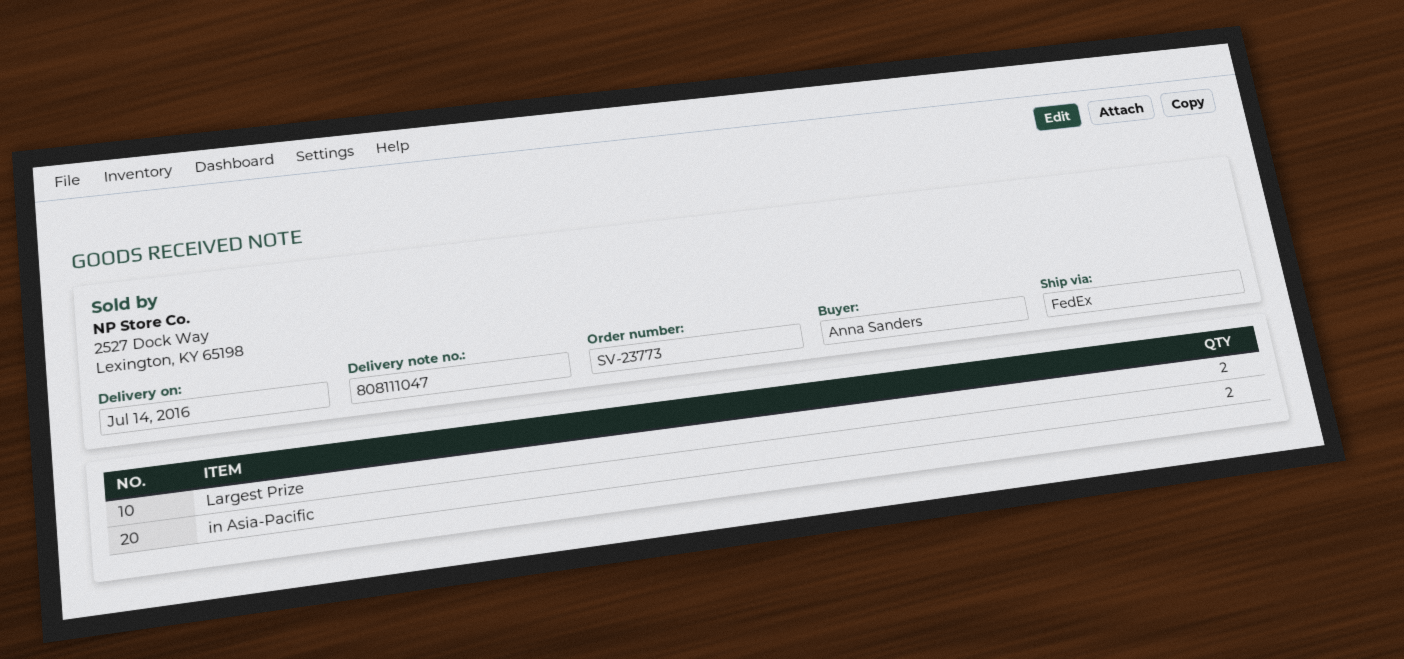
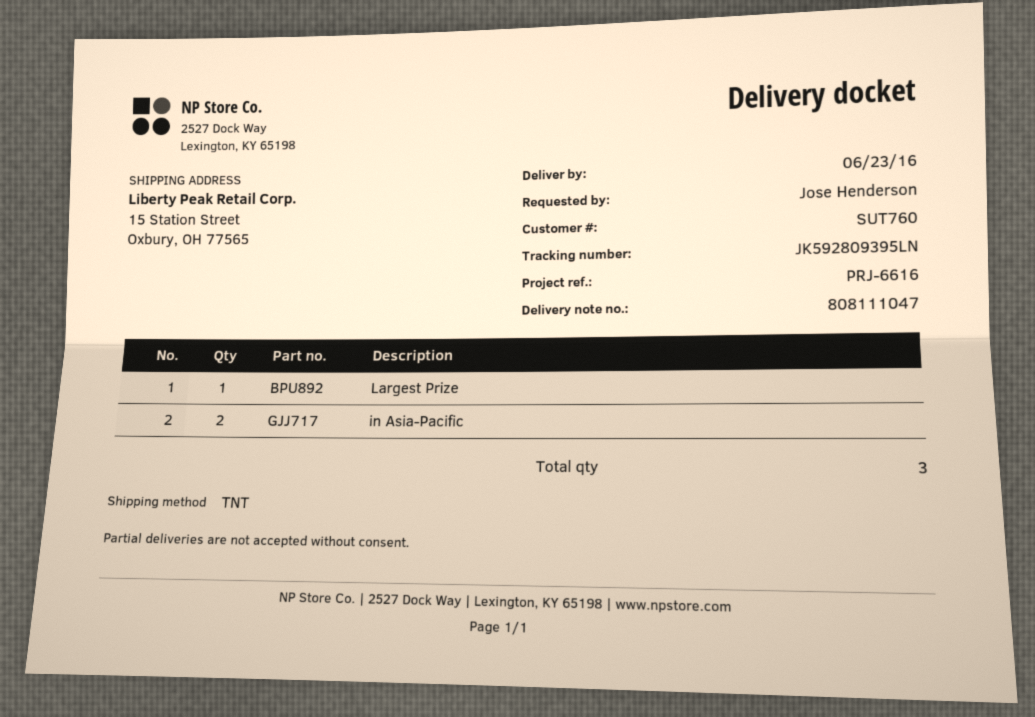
delivery date: 2016-07-14 -> 2016-06-23
ordered by: Anna Sanders -> Jose Henderson
shipping method: FedEx -> TNT
Largest Prize: 2 -> 1

